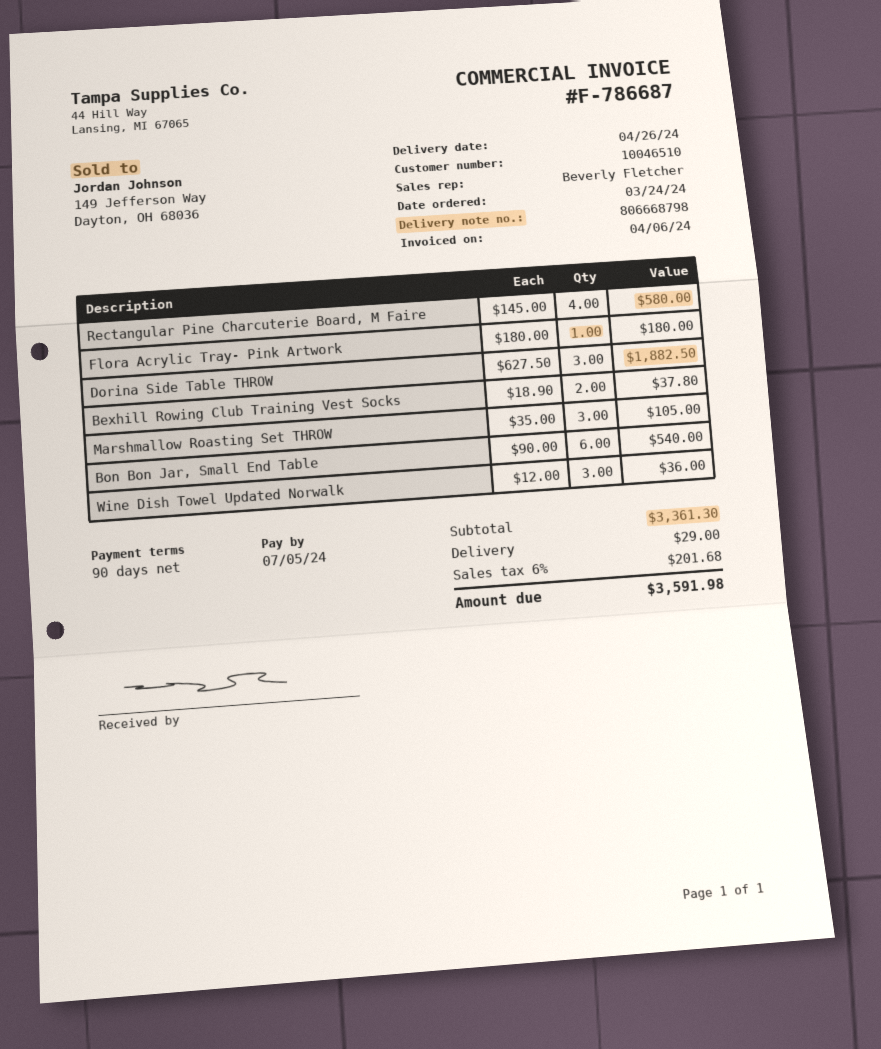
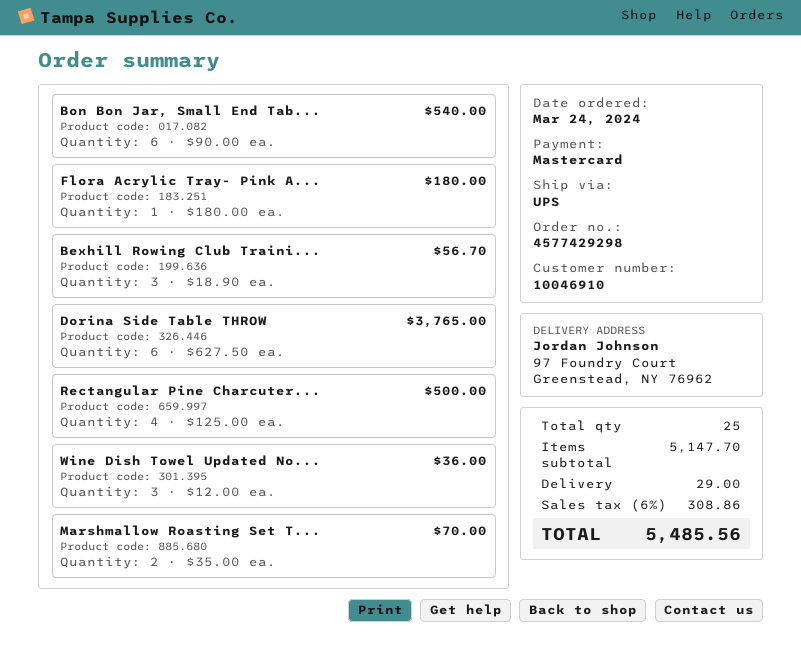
customer number: 10046510 -> 10046910
Rectangular Pine Charcuterie Board, M Faire: 4 x 145.00 = 580.00 -> 4 x 125.00 = 500.00
Dorina Side Table THROW: 3 x 627.50 = 1882.50 -> 6 x 627.50 = 3765.00
Bexhill Rowing Club Training Vest Socks: 2 x 18.90 = 37.80 -> 3 x 18.90 = 56.70
Marshmallow Roasting Set THROW: 3 x 35.00 = 105.00 -> 2 x 35.00 = 70.00
subtotal: 3361.30 -> 5147.70
tax: 6% = 201.68 -> 6% = 308.86
total: 3591.98 -> 5485.56

